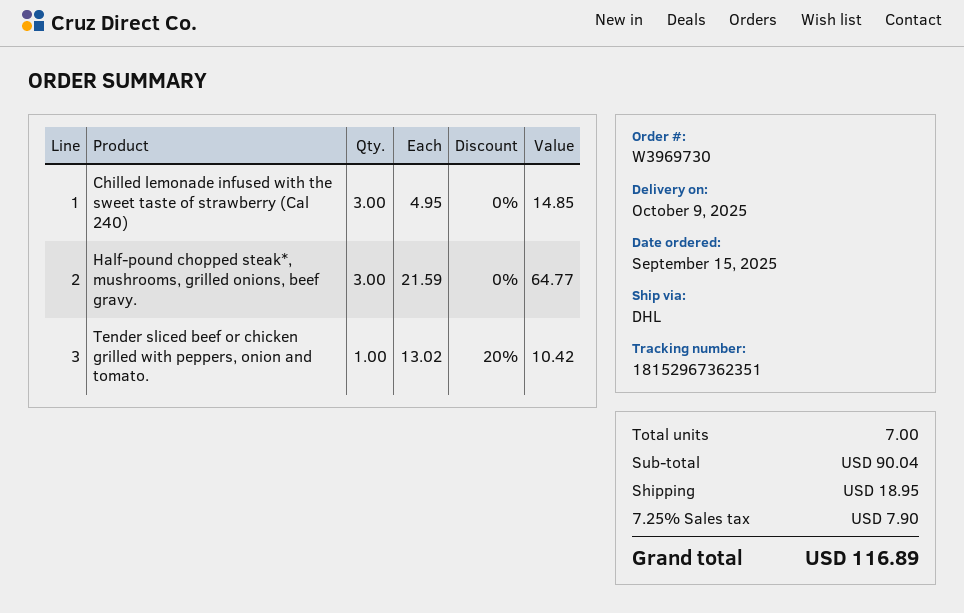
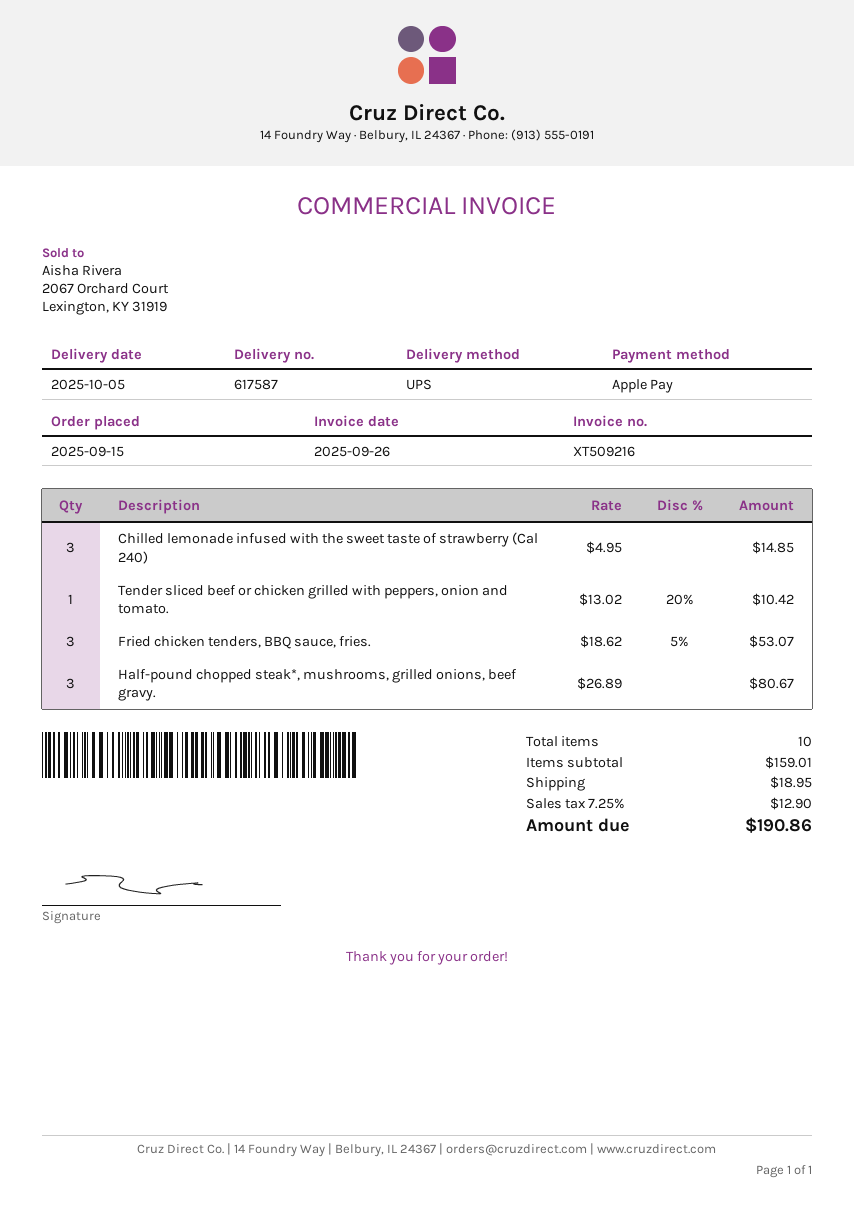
delivery date: 2025-10-09 -> 2025-10-05
shipping method: DHL -> UPS
Half-pound chopped steak*, mushrooms, grilled onions, beef gravy.: 3 x 21.59 = 64.77 -> 3 x 26.89 = 80.67
Fried chicken tenders, BBQ sauce, fries.: none -> 3 x 18.62 - 5% = 53.07
total quantity: 7 -> 10
subtotal: 90.04 -> 159.01
tax: 7.25% = 7.90 -> 7.25% = 12.90
total: 116.89 -> 190.86

